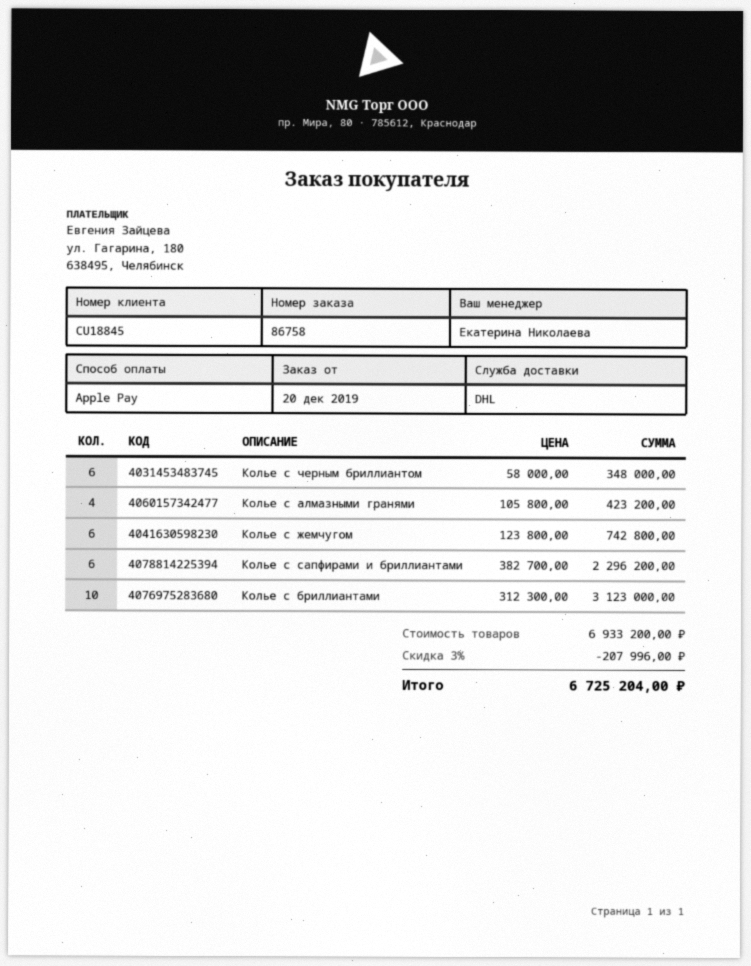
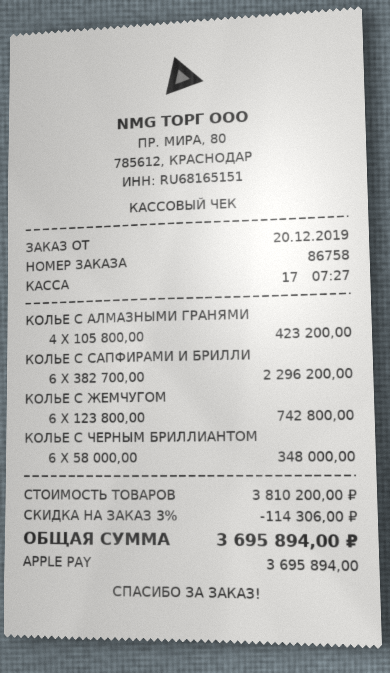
Колье с бриллиантами: 10 x 312300.00 = 3123000.00 -> none
subtotal: 6933200.00 -> 3810200.00
discount: 3% = 207996.00 -> 3% = 114306.00
total: 6725204.00 -> 3695894.00

